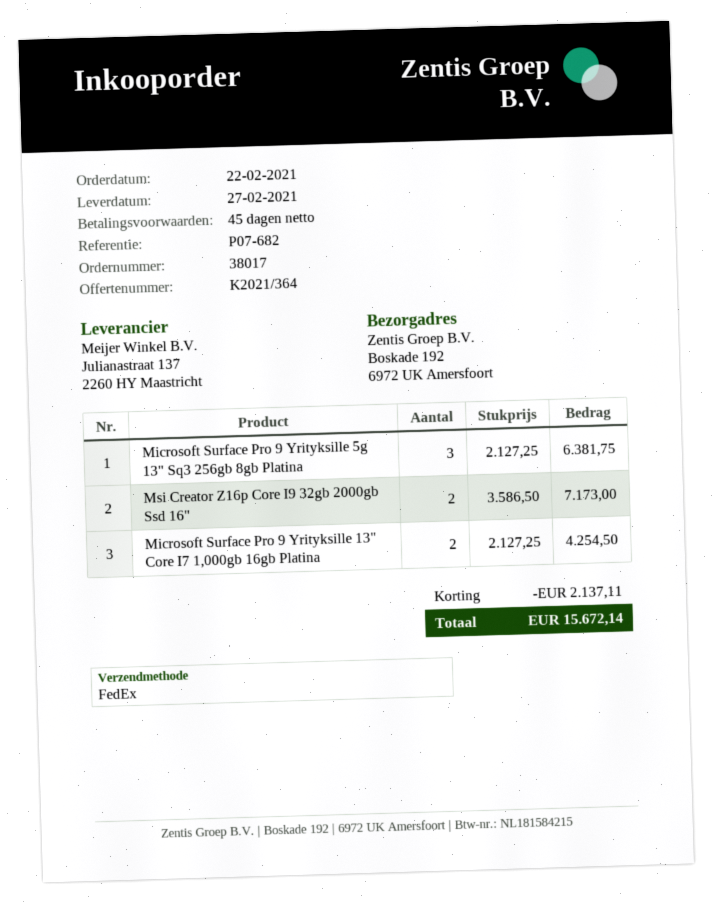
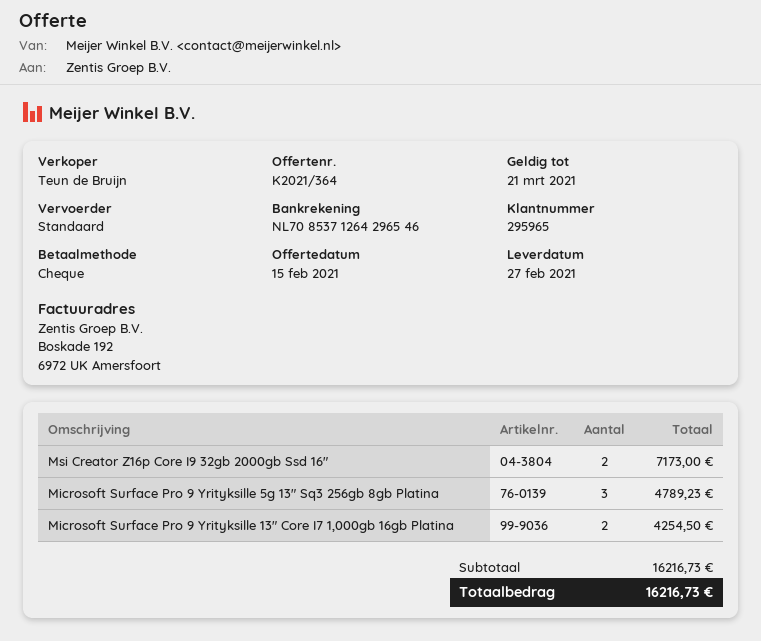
shipping method: FedEx -> standard
Microsoft Surface Pro 9 Yrityksille 5g 13" Sq3 256gb 8gb Platina: 3 for 6381.75 -> 3 for 4789.23
discount: 2137.11 -> none
total: 15672.14 -> 16216.73

